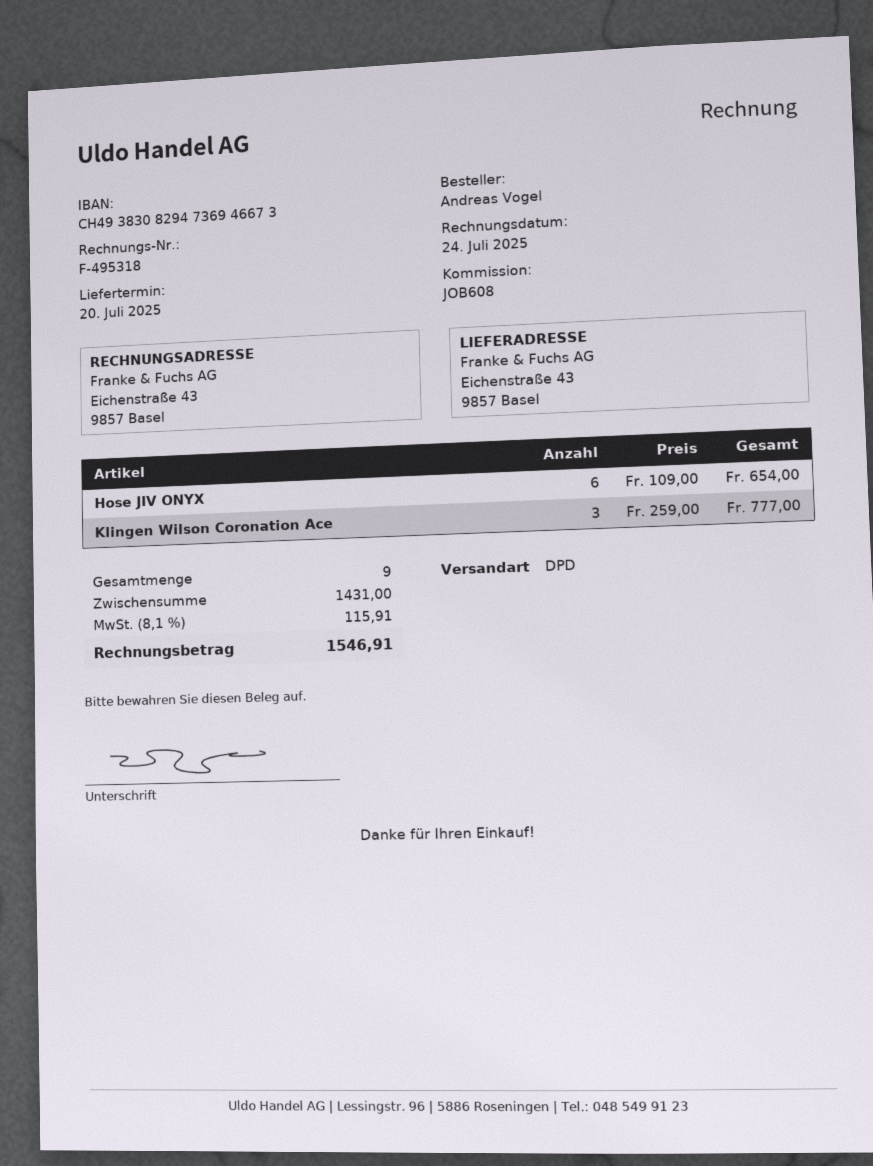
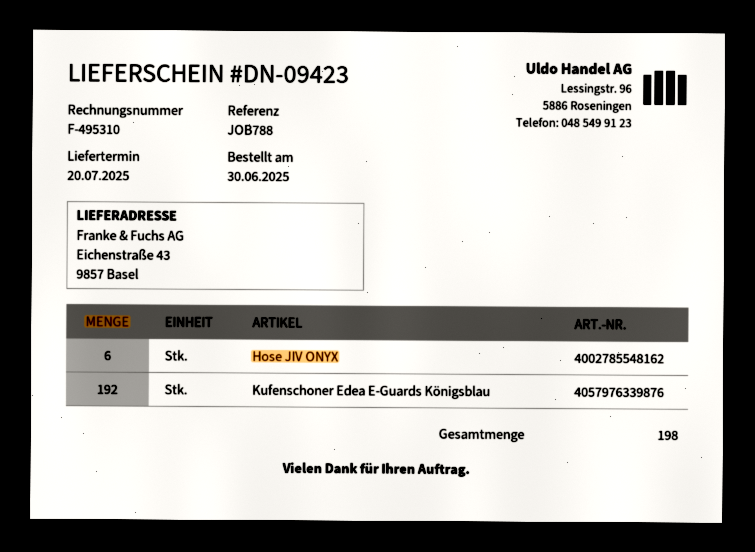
invoice number: F-495318 -> F-495310
reference: JOB608 -> JOB788
Klingen Wilson Coronation Ace: 3 -> none
Kufenschoner Edea E-Guards Königsblau: none -> 192
total quantity: 9 -> 198

